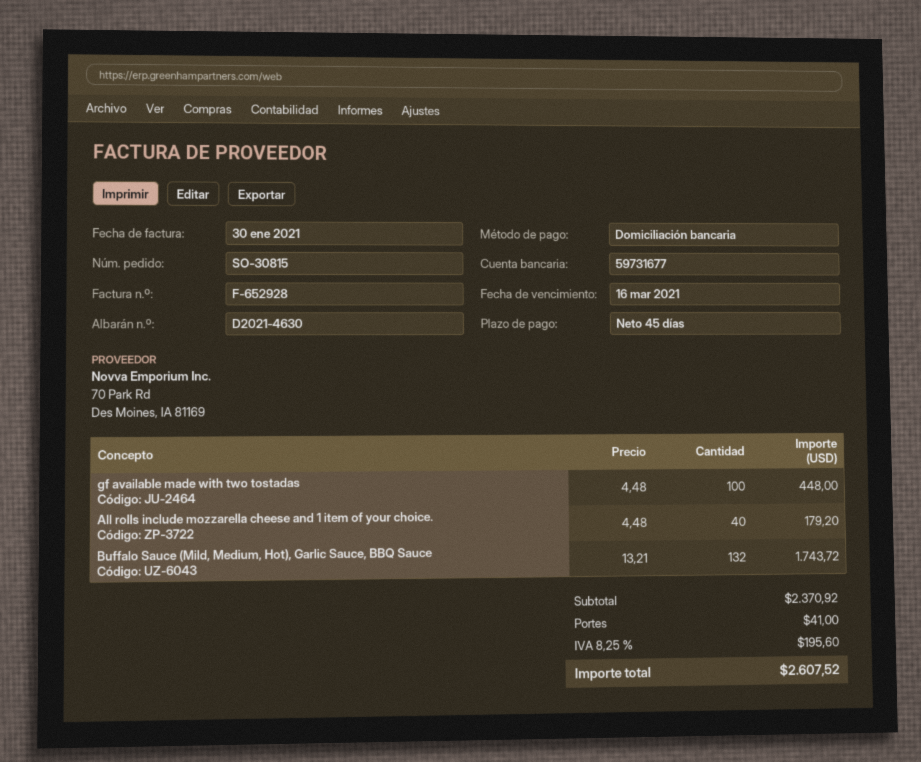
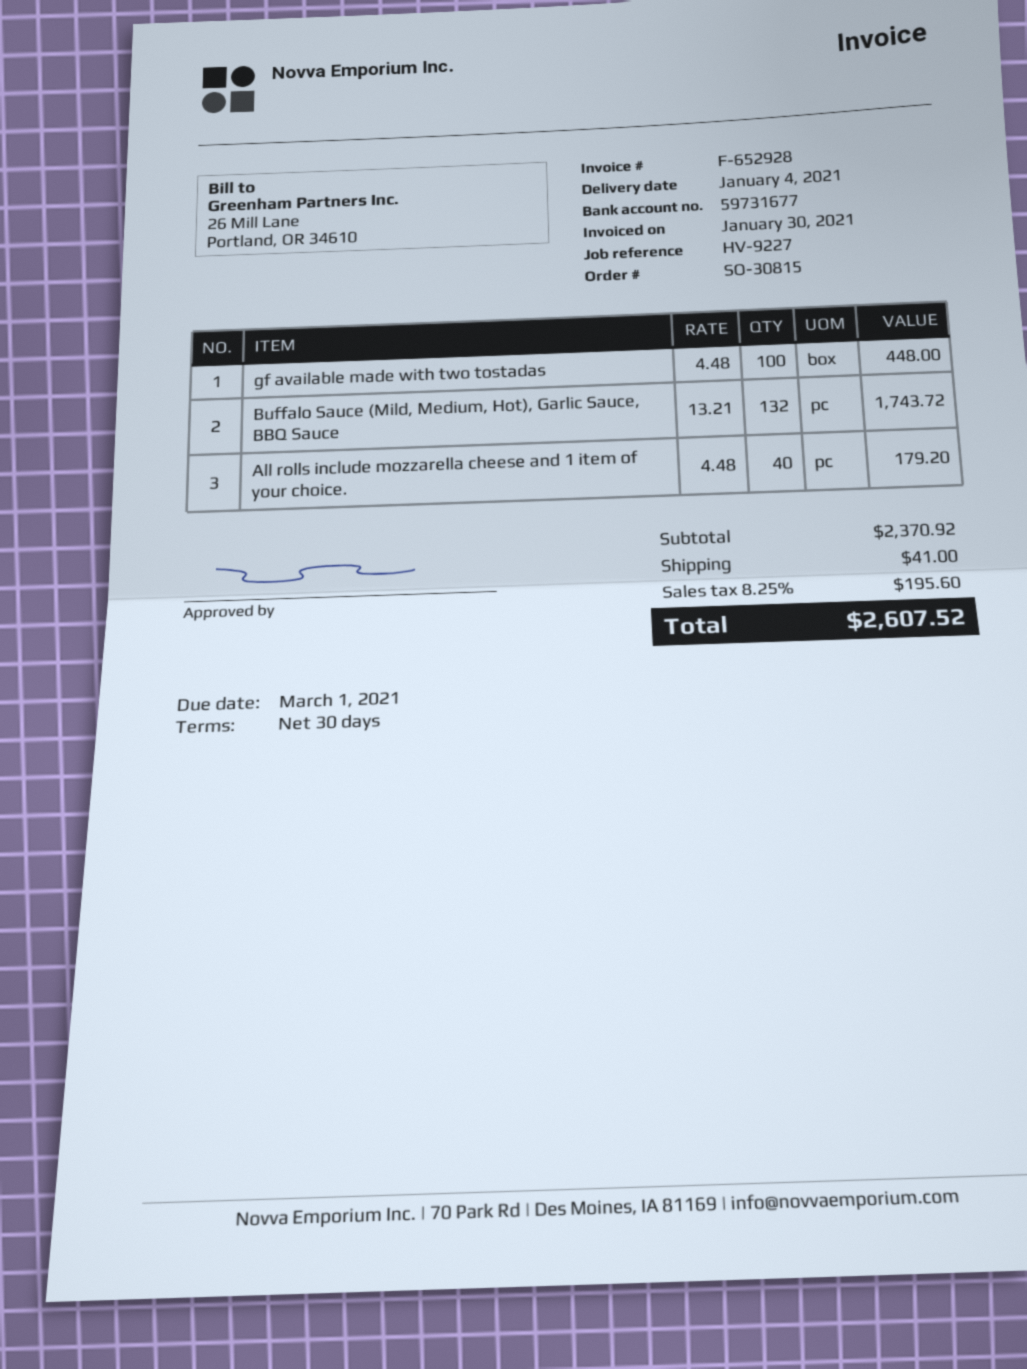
payment terms: 45 days -> 30 days
due date: 2021-03-16 -> 2021-03-01

